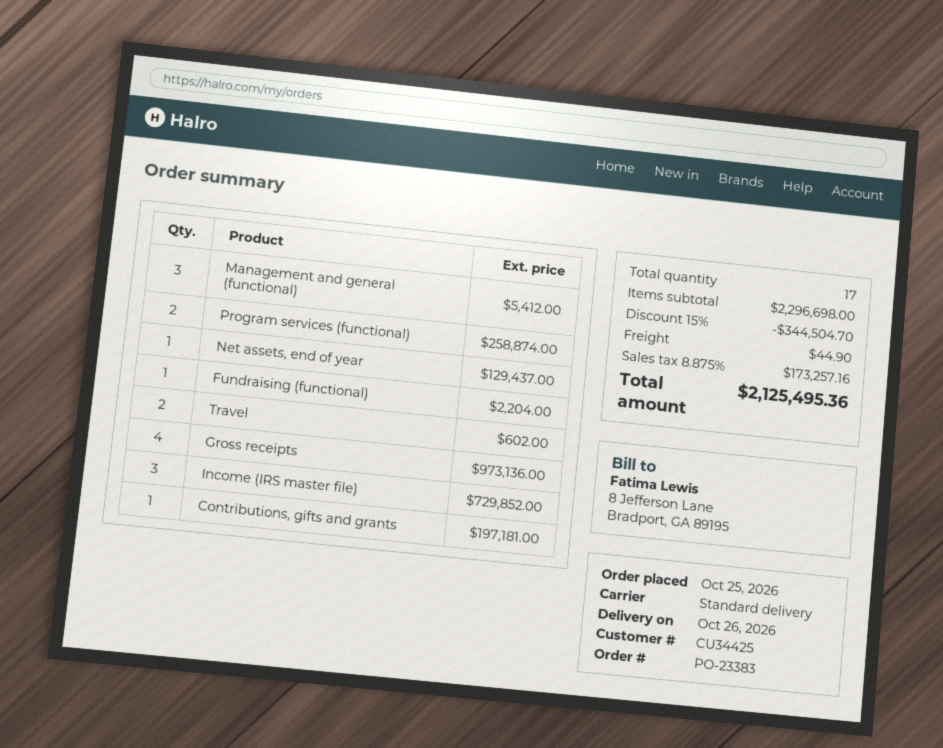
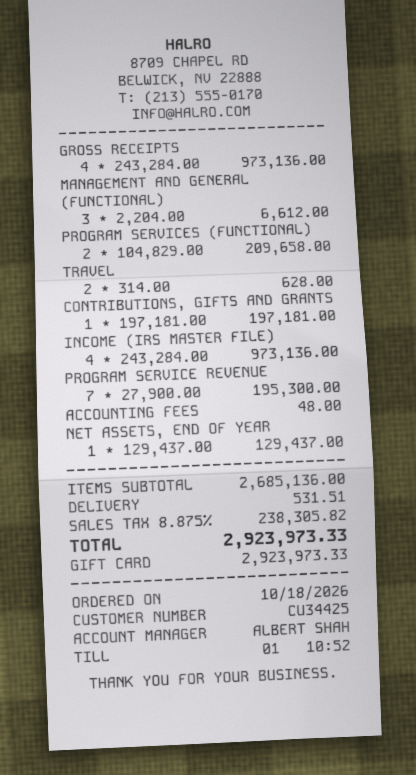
order date: 2026-10-25 -> 2026-10-18
Management and general (functional): 3 for 5412.00 -> 3 for 6612.00
Program services (functional): 2 for 258874.00 -> 2 for 209658.00
Fundraising (functional): 1 for 2204.00 -> none
Travel: 2 for 602.00 -> 2 for 628.00
Income (IRS master file): 3 for 729852.00 -> 4 for 973136.00
PROGRAM SERVICE REVENUE: none -> 7 for 195300.00
ACCOUNTING FEES: none -> 1 for 48.00
subtotal: 2296698.00 -> 2685136.00
discount: 15% = 344504.70 -> none
shipping: 44.90 -> 531.51
tax: 8.875% = 173257.16 -> 8.875% = 238305.82
total: 2125495.36 -> 2923973.33

